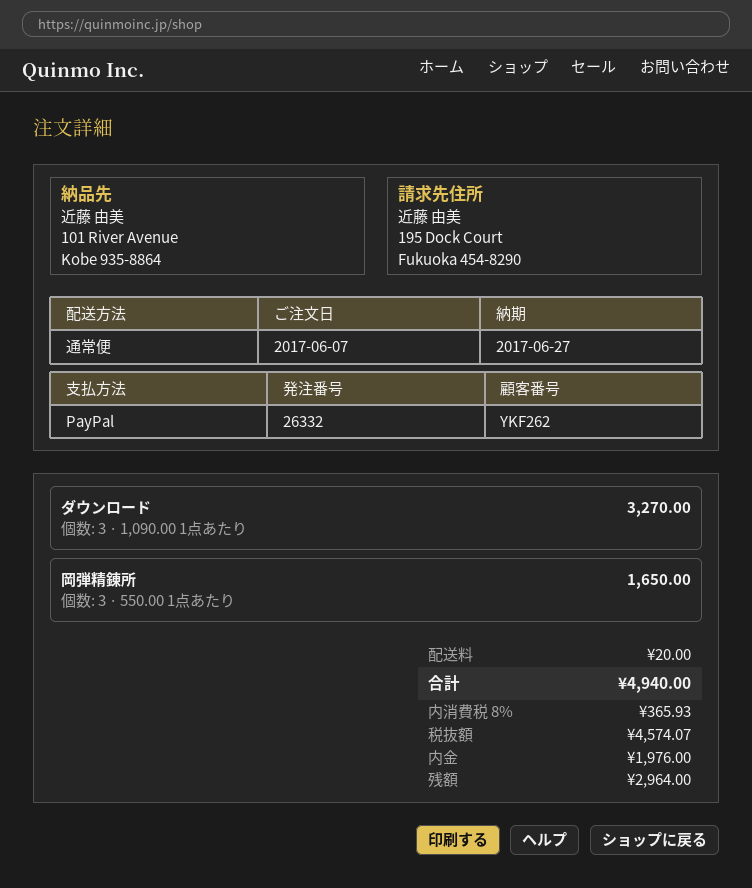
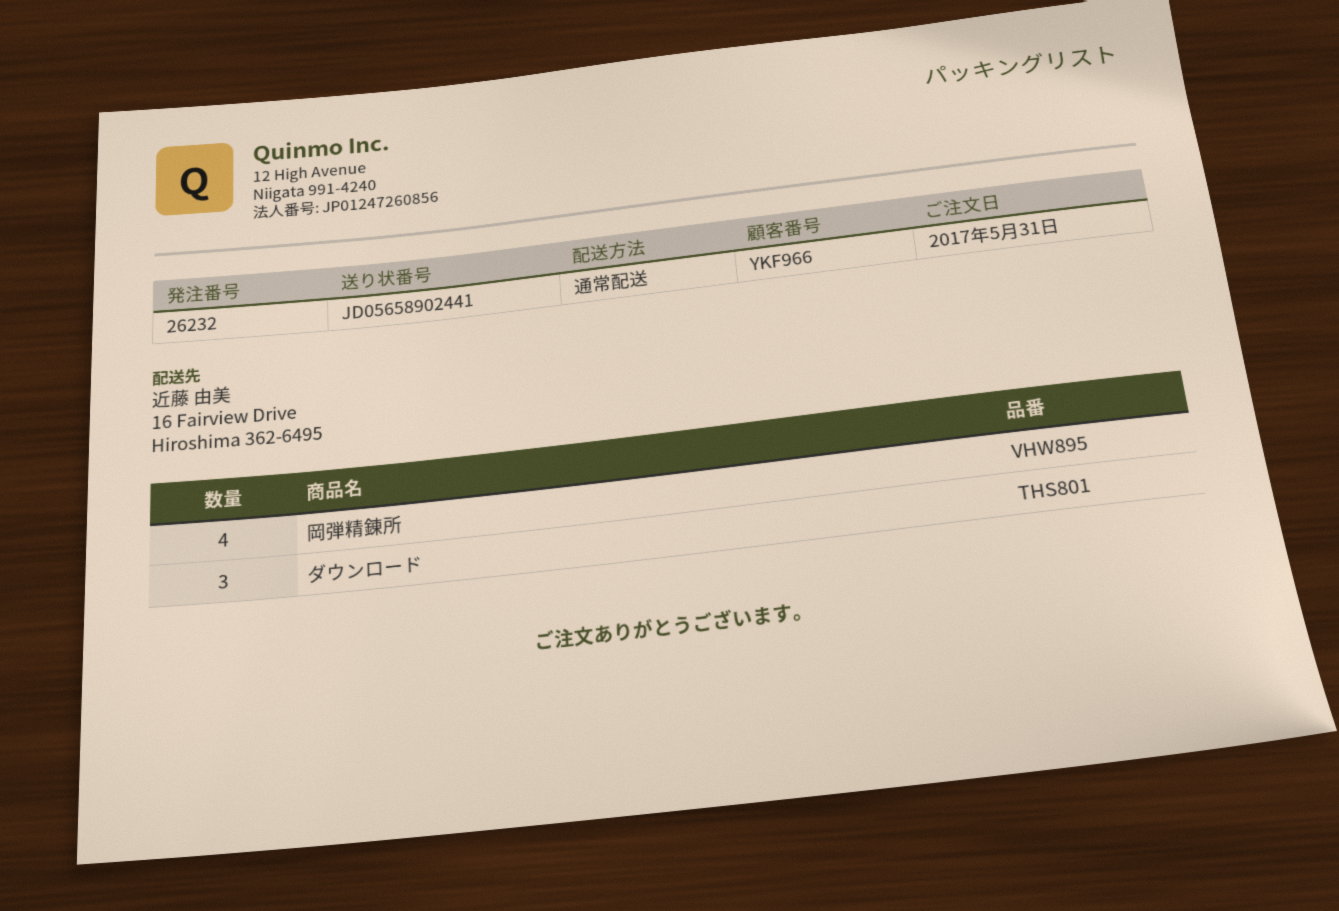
order number: 26332 -> 26232
order date: 2017-06-07 -> 2017-05-31
customer number: YKF262 -> YKF966
ship to: 101 River Avenue, Kobe 935-8864 -> 16 Fairview Drive, Hiroshima 362-6495
岡弾精錬所: 3 -> 4

